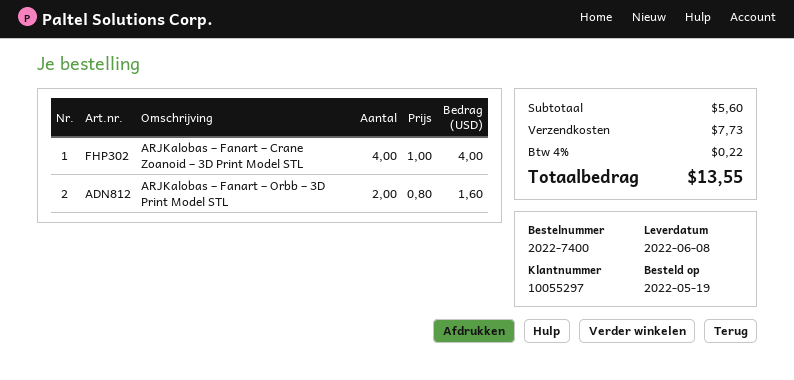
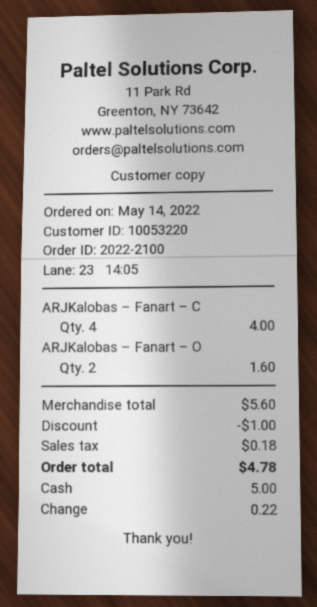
order number: 2022-7400 -> 2022-2100
order date: 2022-05-19 -> 2022-05-14
customer number: 10055297 -> 10053220
discount: none -> 1.00
shipping: 7.73 -> none
tax: 0.22 -> 0.18
total: 13.55 -> 4.78

